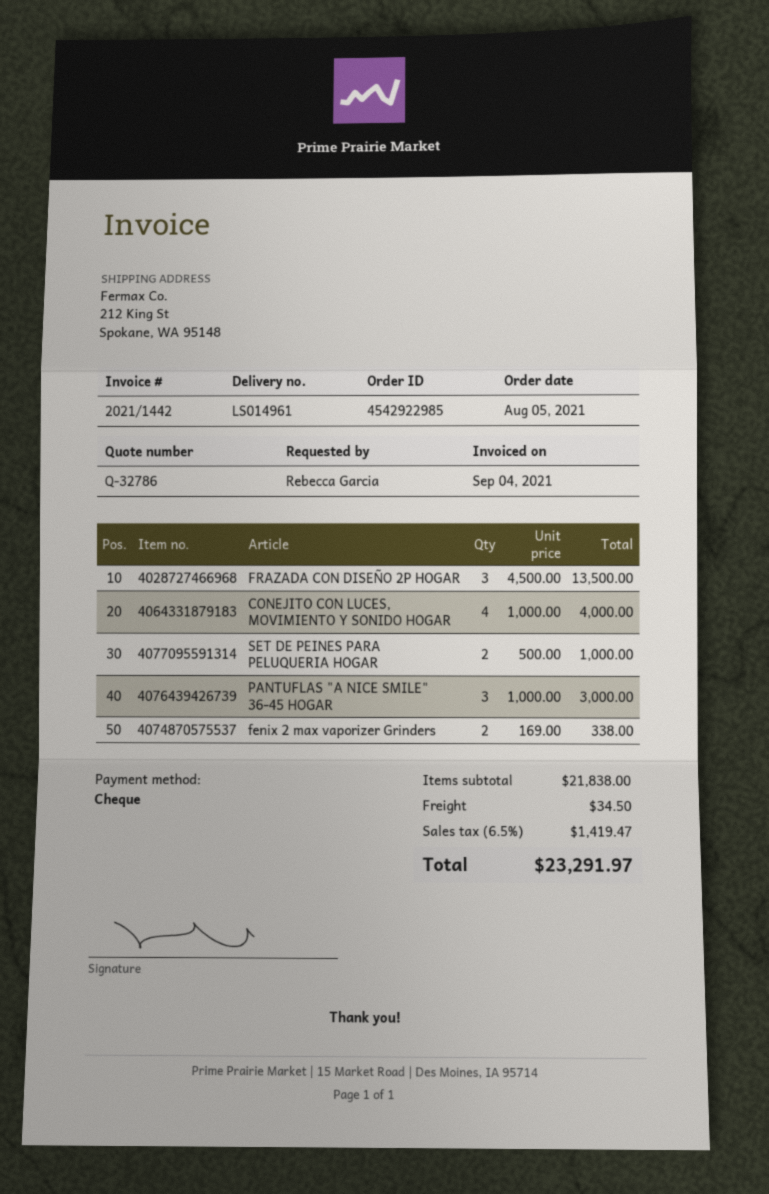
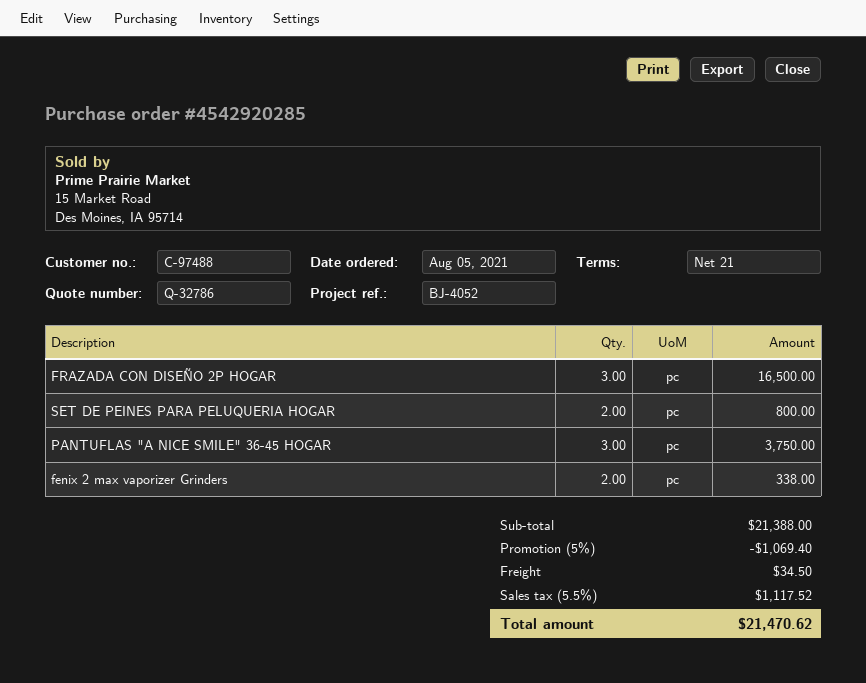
order number: 4542922985 -> 4542920285
FRAZADA CON DISEÑO 2P HOGAR: 3 for 13500.00 -> 3 for 16500.00
CONEJITO CON LUCES, MOVIMIENTO Y SONIDO HOGAR: 4 for 4000.00 -> none
SET DE PEINES PARA PELUQUERIA HOGAR: 2 for 1000.00 -> 2 for 800.00
PANTUFLAS "A NICE SMILE" 36-45 HOGAR: 3 for 3000.00 -> 3 for 3750.00
subtotal: 21838.00 -> 21388.00
discount: none -> 5% = 1069.40
tax: 6.5% = 1419.47 -> 5.5% = 1117.52
total: 23291.97 -> 21470.62

